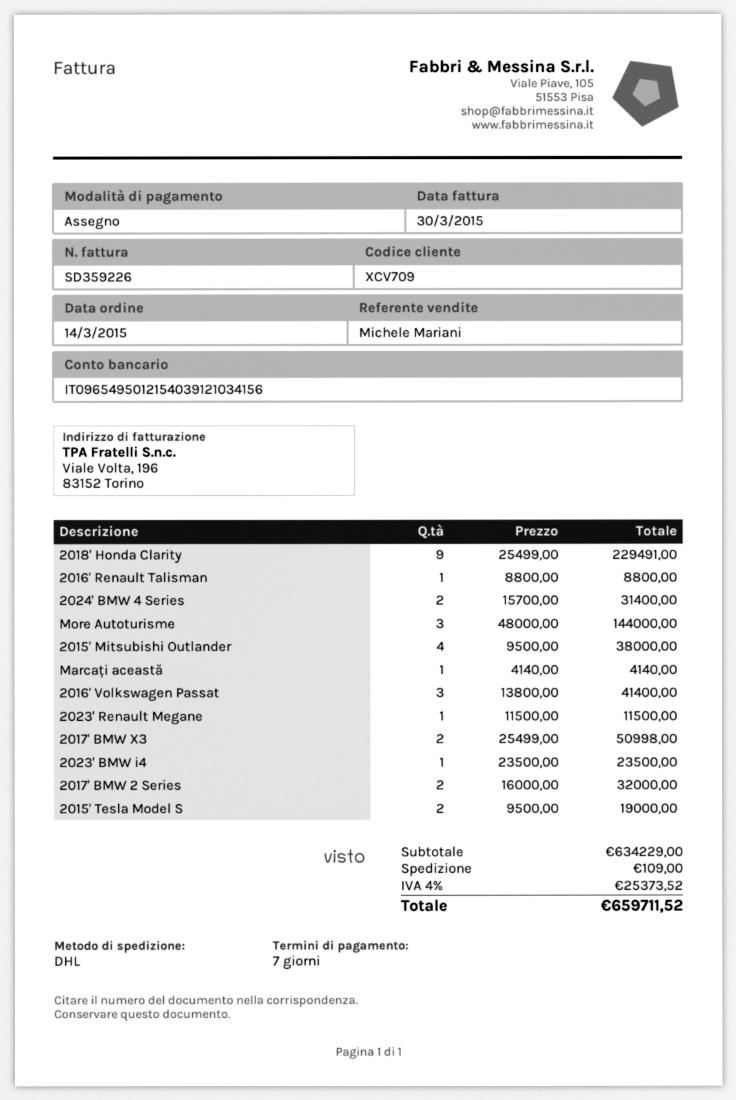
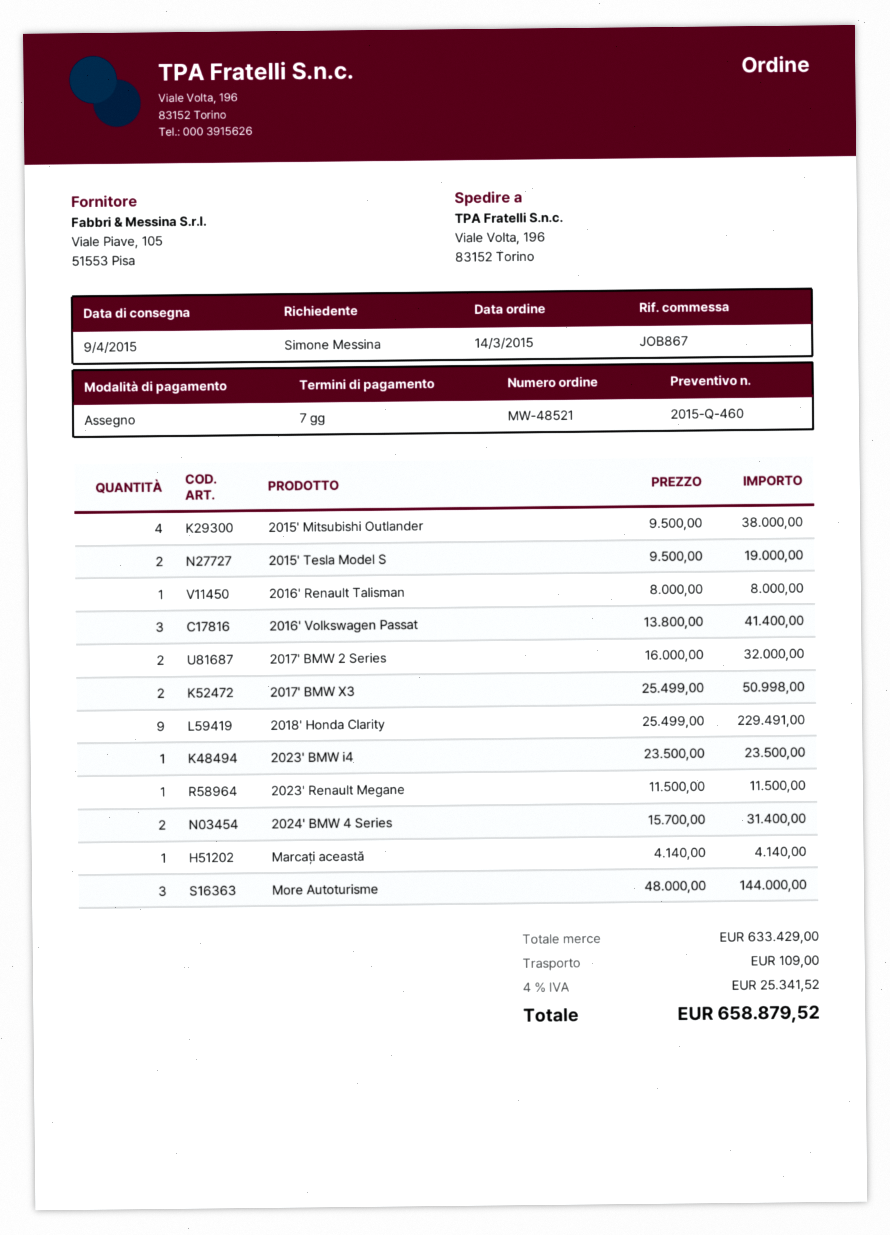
2016' Renault Talisman: 1 x 8800.00 = 8800.00 -> 1 x 8000.00 = 8000.00
subtotal: 634229.00 -> 633429.00
tax: 4% = 25373.52 -> 4% = 25341.52
total: 659711.52 -> 658879.52

